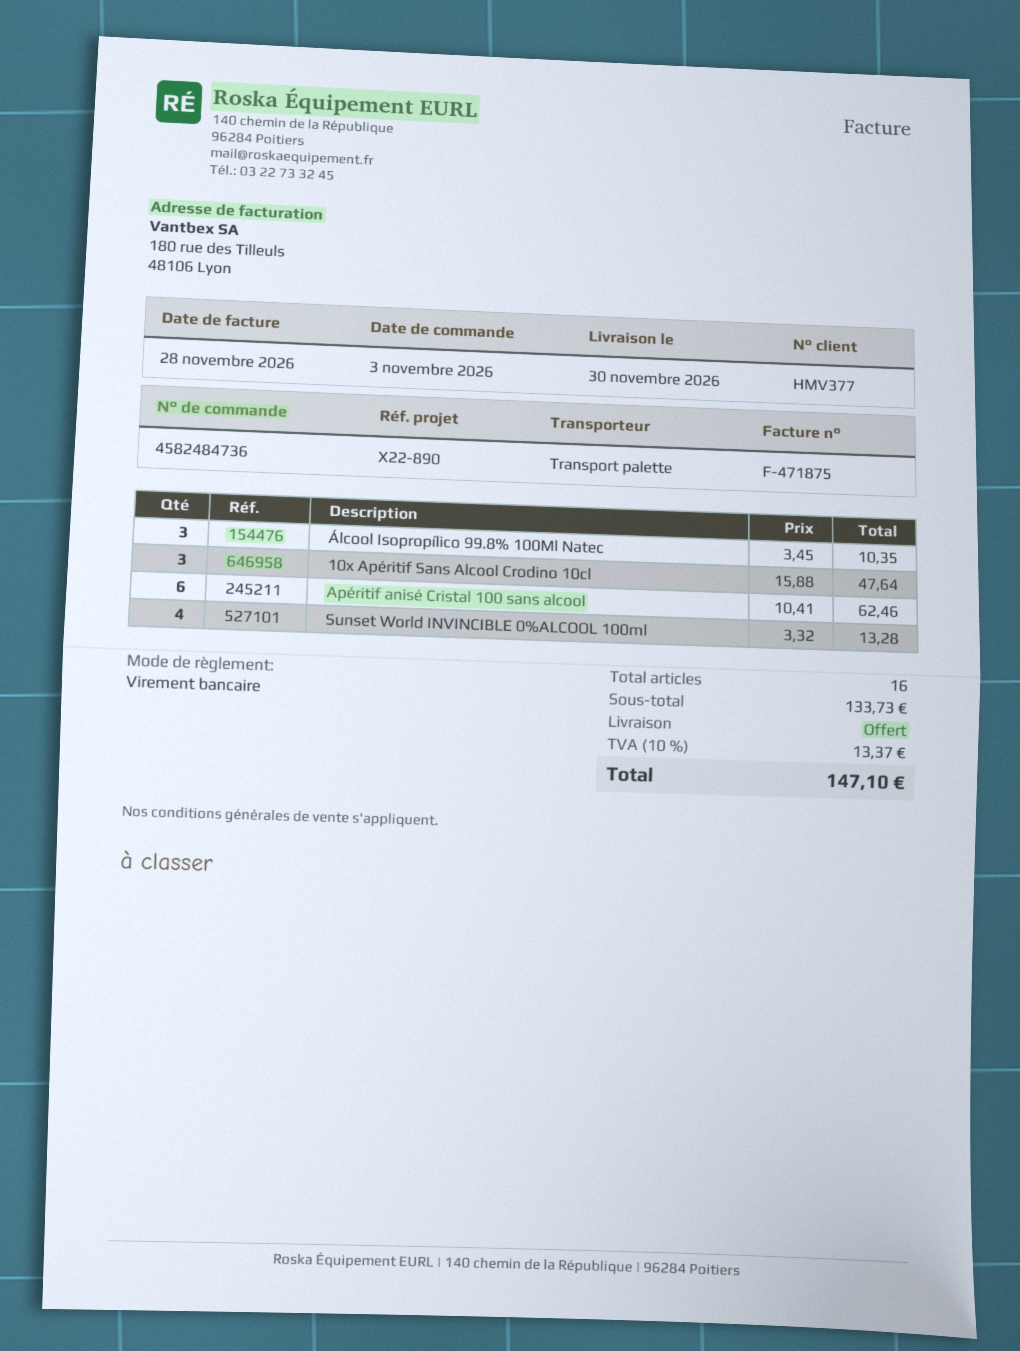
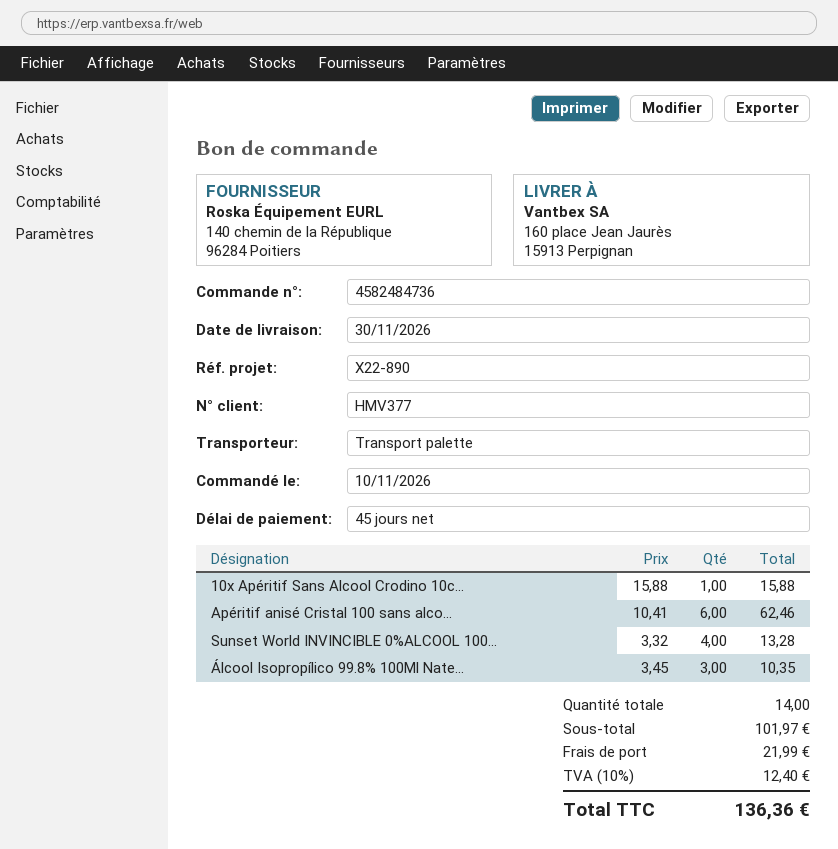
order date: 2026-11-03 -> 2026-11-10
10x Apéritif Sans Alcool Crodino 10cl: 3 x 15.88 = 47.64 -> 1 x 15.88 = 15.88
total quantity: 16 -> 14
subtotal: 133.73 -> 101.97
shipping: 0.00 -> 21.99
tax: 10% = 13.37 -> 10% = 12.40
total: 147.10 -> 136.36

